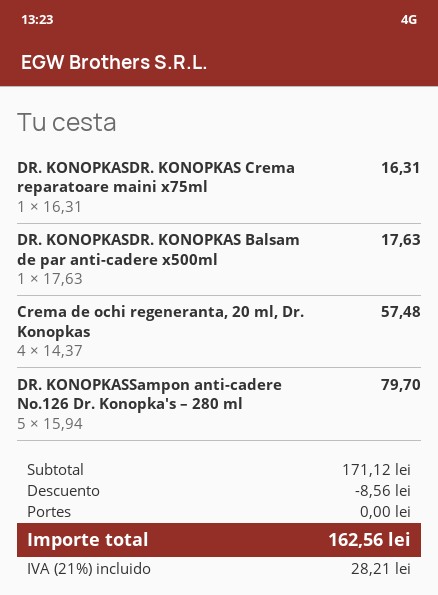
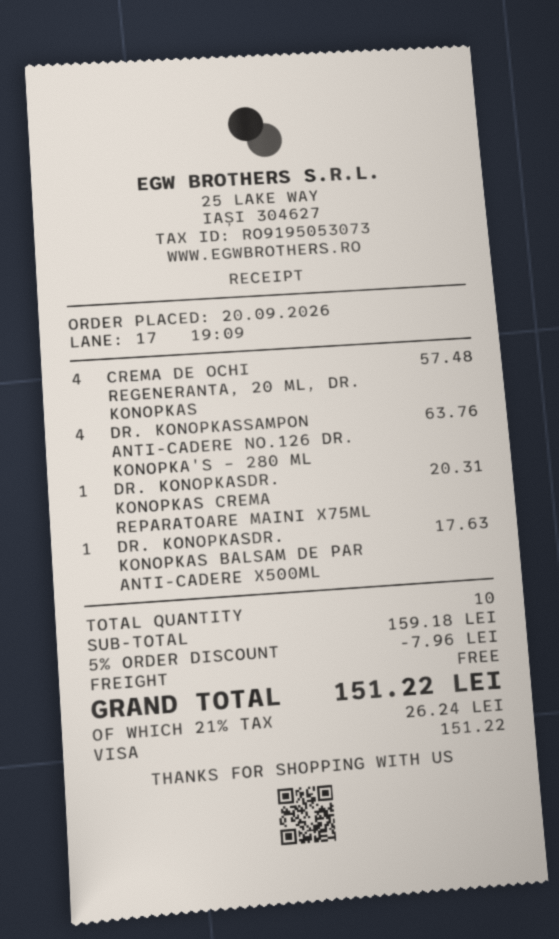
DR. KONOPKASDR. KONOPKAS Crema reparatoare maini x75ml: 1 for 16.31 -> 1 for 20.31
DR. KONOPKASSampon anti-cadere No.126 Dr. Konopka's – 280 ml: 5 for 79.70 -> 4 for 63.76
subtotal: 171.12 -> 159.18
discount: 8.56 -> 7.96
tax: 21% = 28.21 -> 21% = 26.24
total: 162.56 -> 151.22

